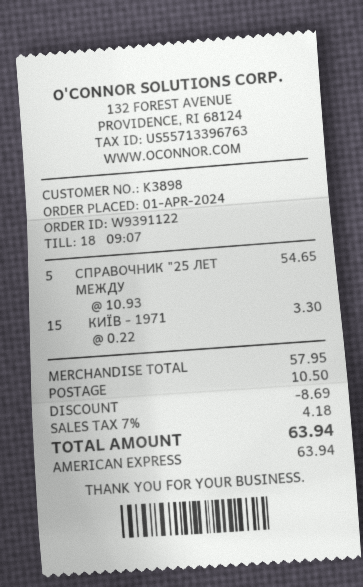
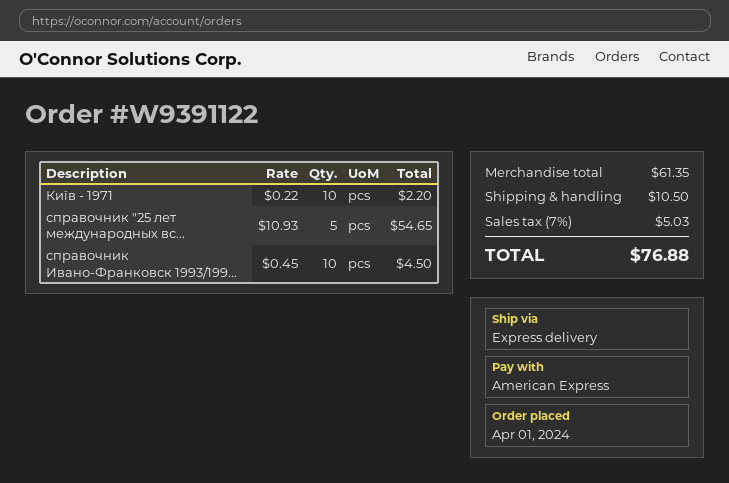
КИЇВ - 1971: 15 x 0.22 = 3.30 -> 10 x 0.22 = 2.20
справочник Ивано-Франковск 1993/199...: none -> 10 x 0.45 = 4.50
subtotal: 57.95 -> 61.35
discount: 8.69 -> none
tax: 7% = 4.18 -> 7% = 5.03
total: 63.94 -> 76.88

